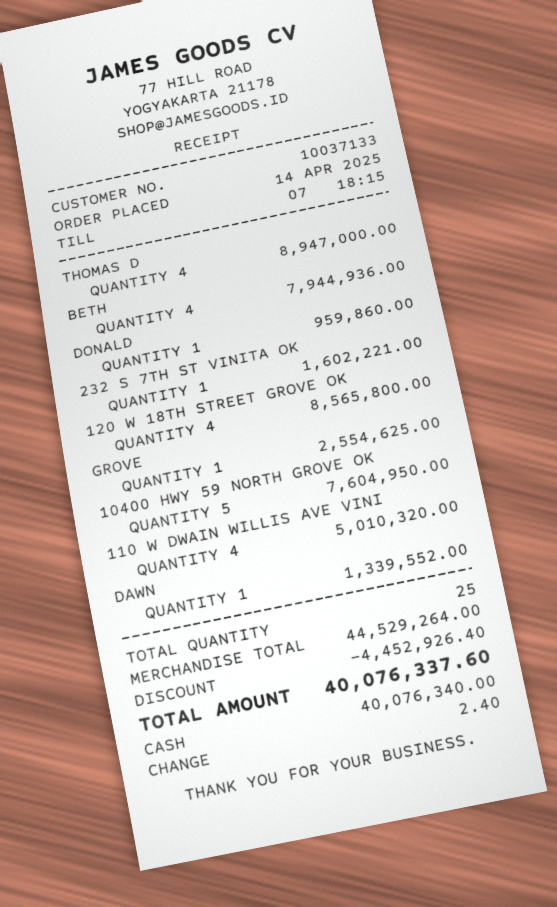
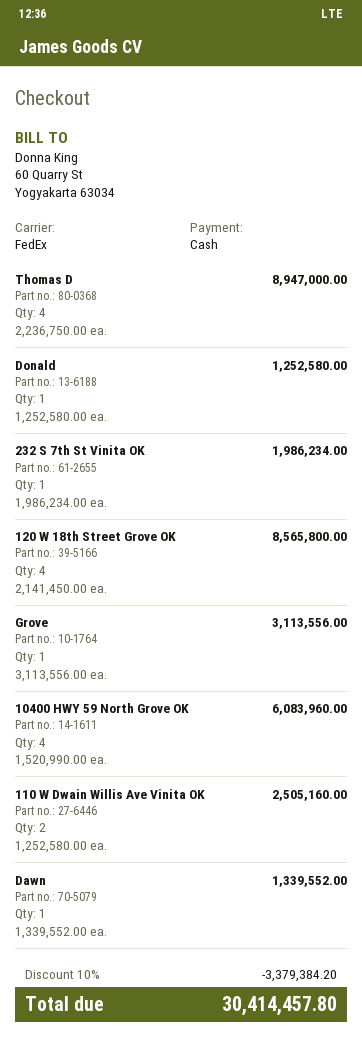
BETH: 4 for 7944936.00 -> none
DONALD: 1 for 959860.00 -> 1 for 1252580.00
232 S 7TH ST VINITA OK: 1 for 1602221.00 -> 1 for 1986234.00
GROVE: 1 for 2554625.00 -> 1 for 3113556.00
10400 HWY 59 NORTH GROVE OK: 5 for 7604950.00 -> 4 for 6083960.00
110 W DWAIN WILLIS AVE VINI: 4 for 5010320.00 -> 2 for 2505160.00
discount: 4452926.40 -> 3379384.20
total: 40076337.60 -> 30414457.80

